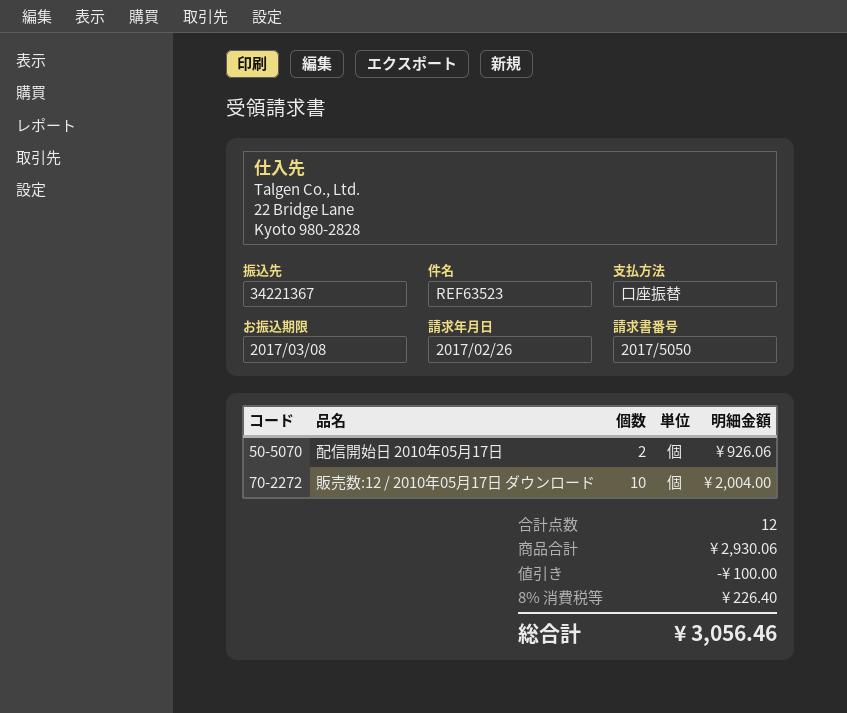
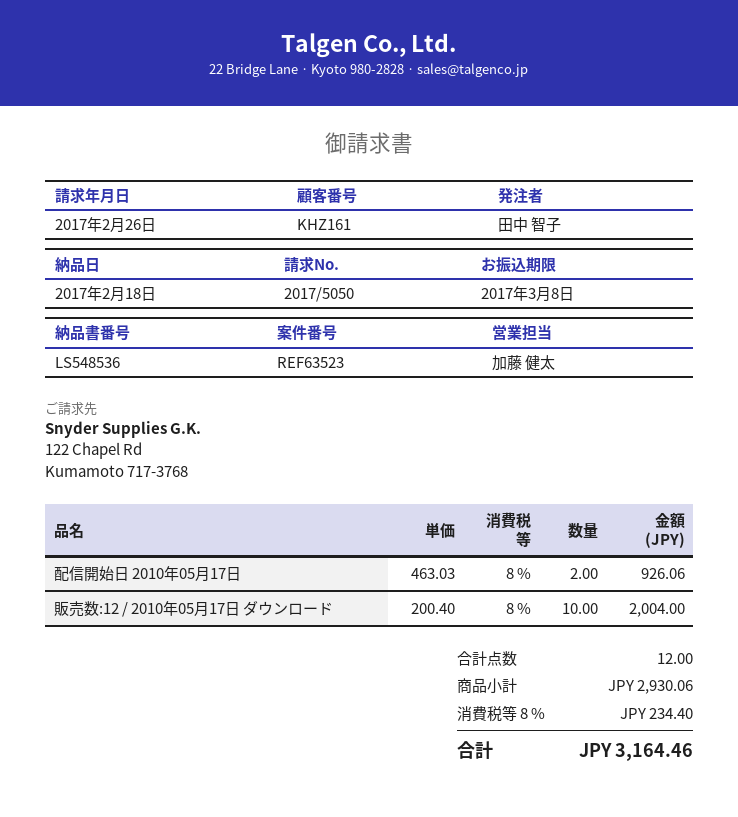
discount: 100.00 -> none
tax: 8% = 226.40 -> 8% = 234.40
total: 3056.46 -> 3164.46

